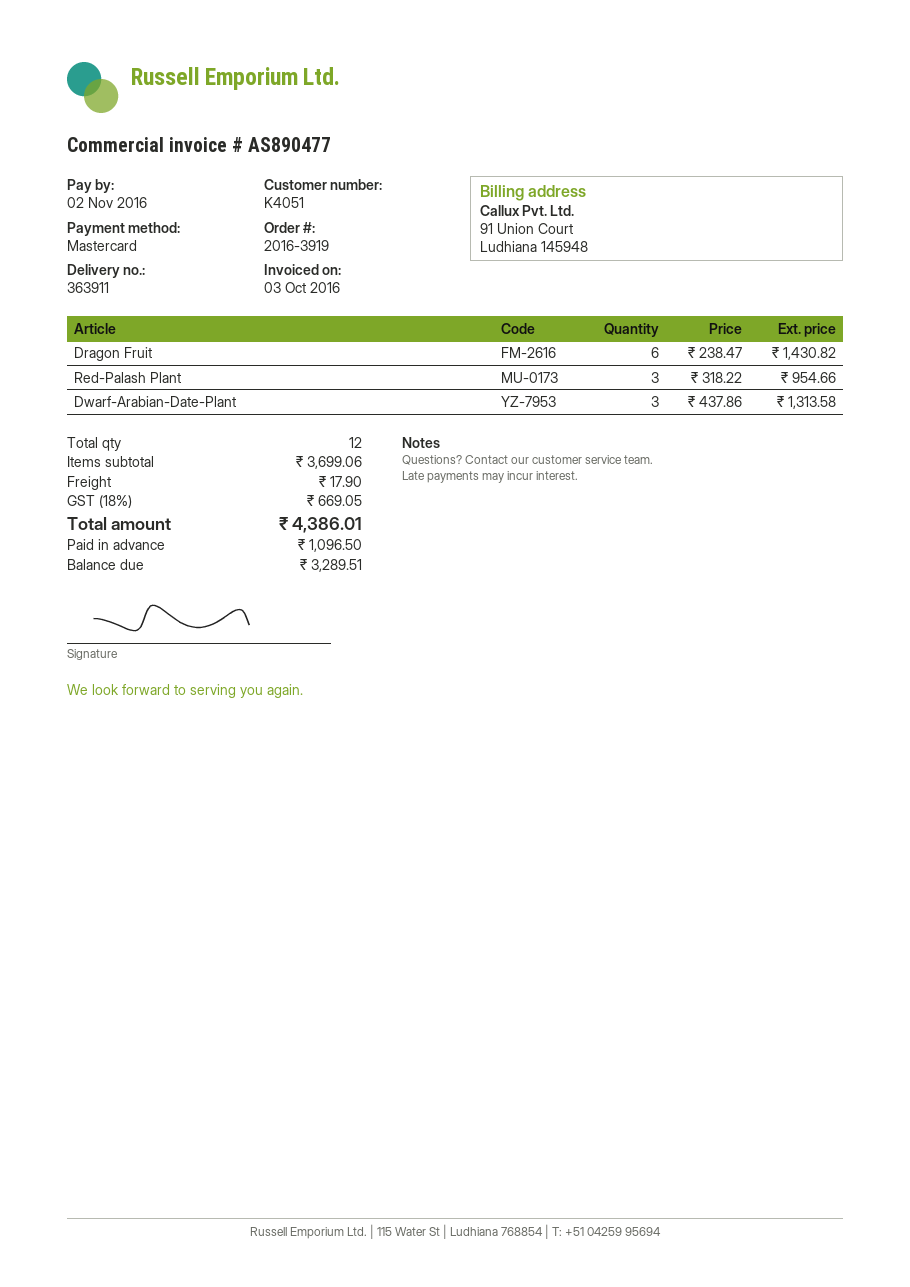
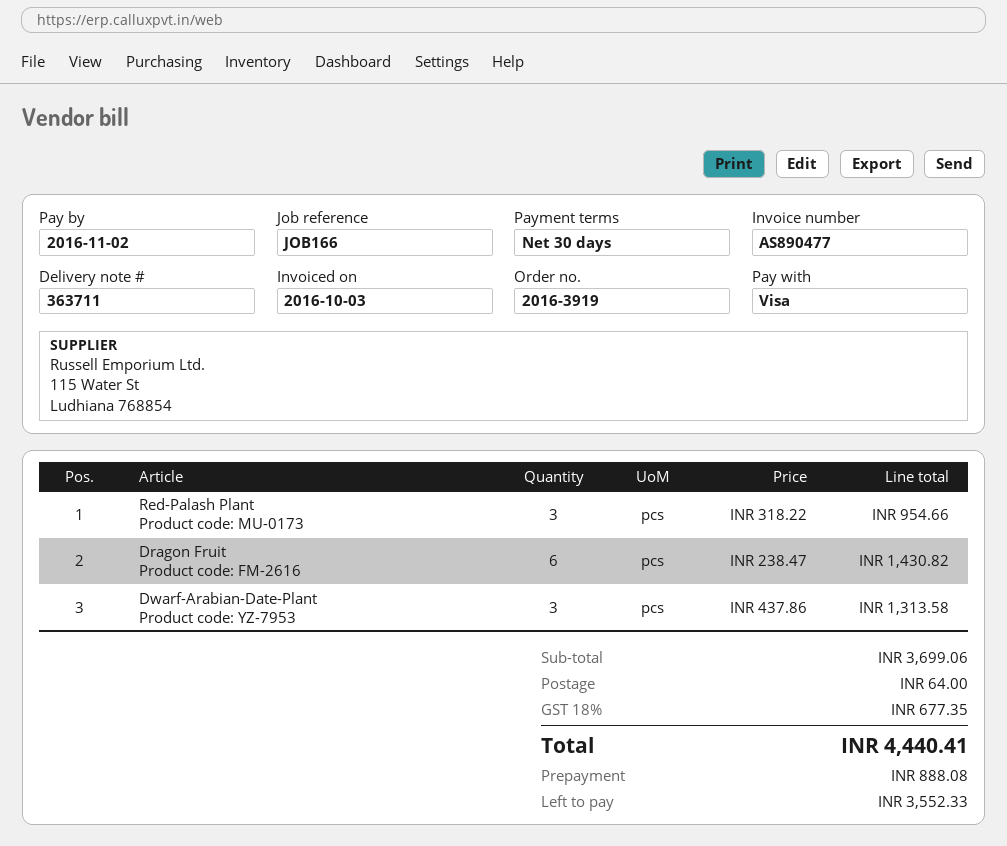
delivery note number: 363911 -> 363711
payment method: Mastercard -> Visa
shipping: 17.90 -> 64.00
tax: 18% = 669.05 -> 18% = 677.35
total: 4386.01 -> 4440.41
deposit: 1096.50 -> 888.08
balance: 3289.51 -> 3552.33

